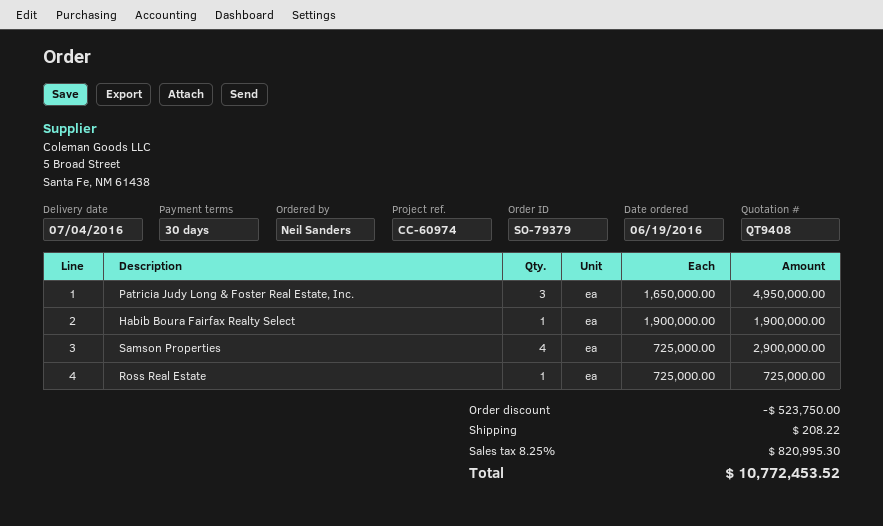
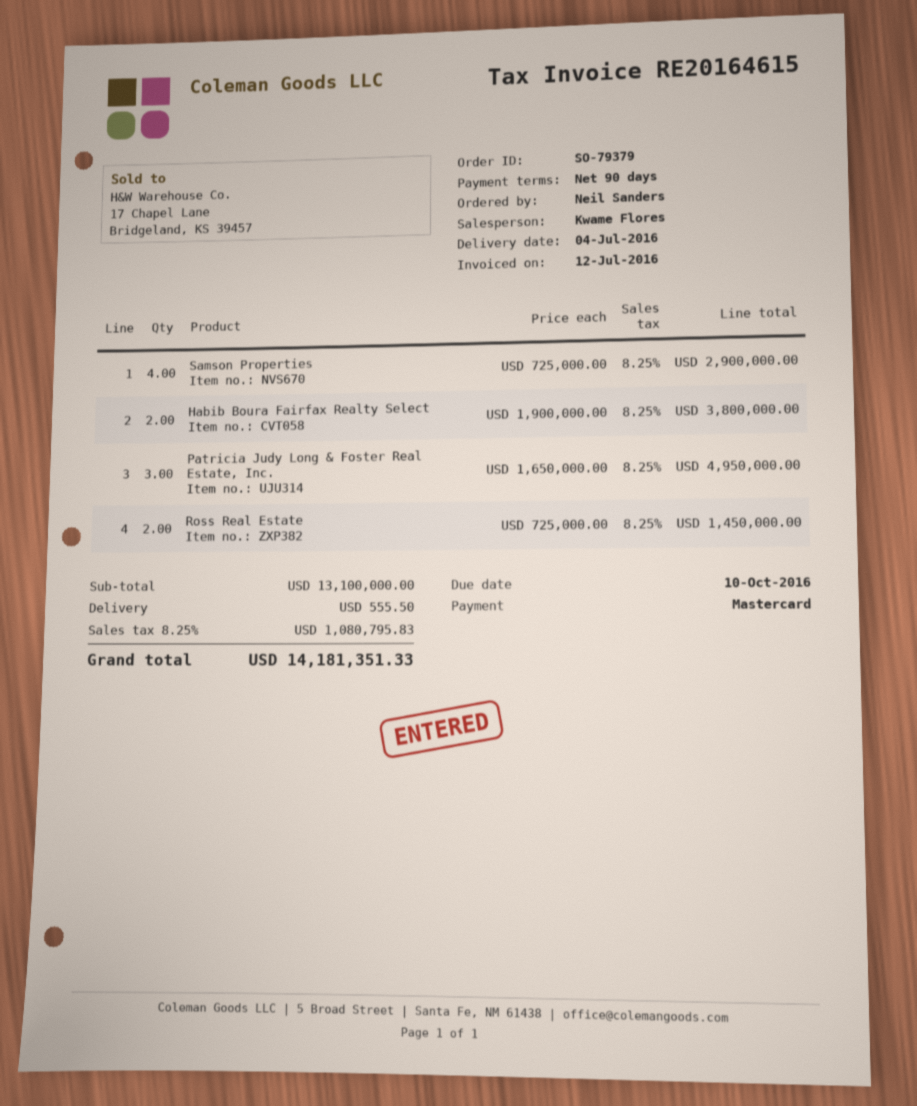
payment terms: 30 days -> 90 days
Habib Boura Fairfax Realty Select: 1 x 1900000.00 = 1900000.00 -> 2 x 1900000.00 = 3800000.00
Ross Real Estate: 1 x 725000.00 = 725000.00 -> 2 x 725000.00 = 1450000.00
discount: 523750.00 -> none
shipping: 208.22 -> 555.50
tax: 8.25% = 820995.30 -> 8.25% = 1080795.83
total: 10772453.52 -> 14181351.33

